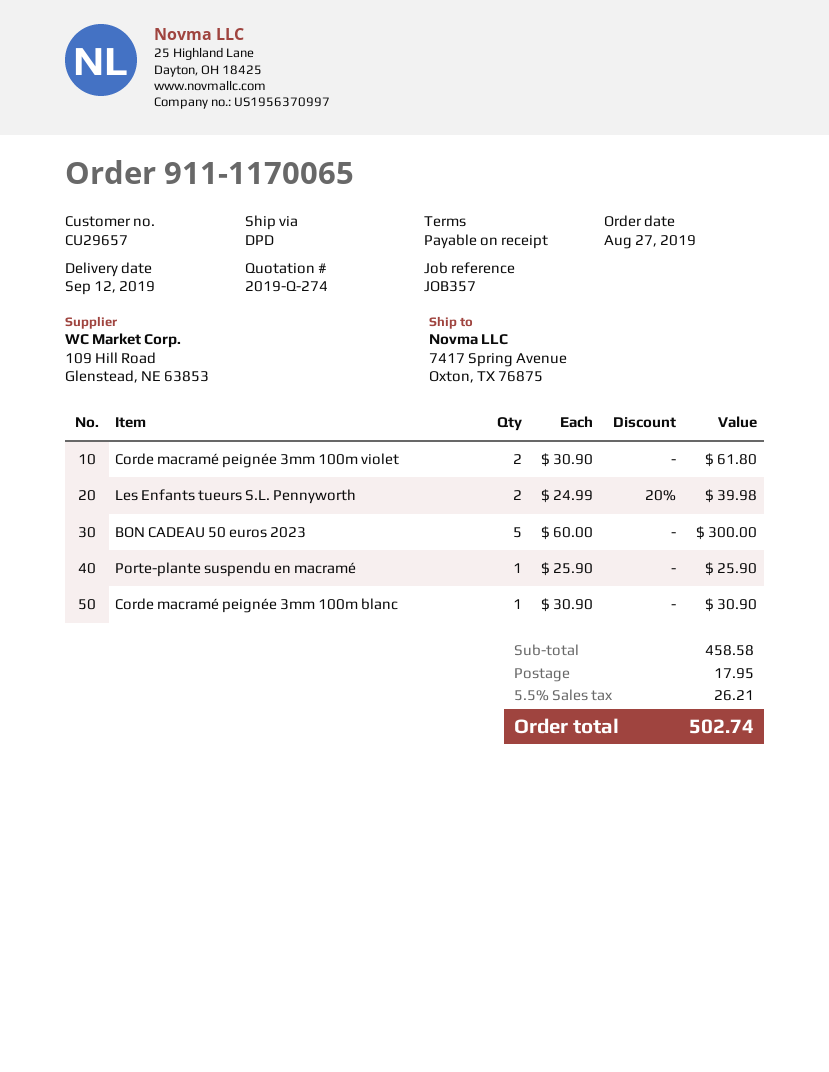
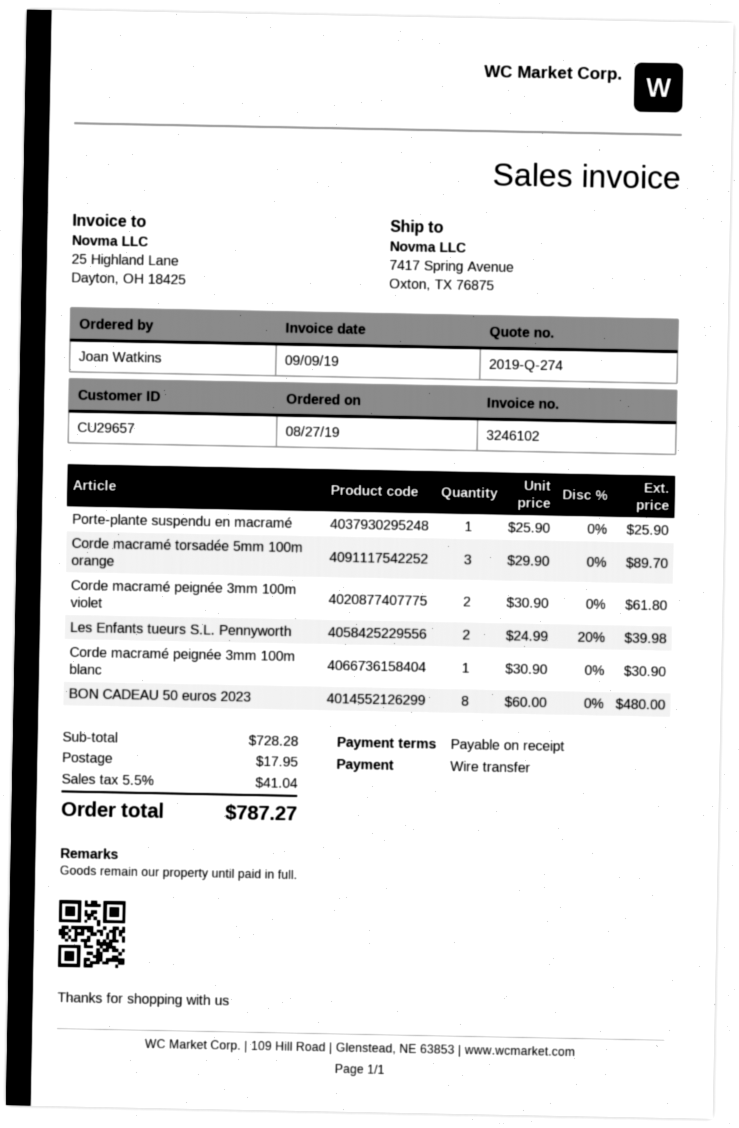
BON CADEAU 50 euros 2023: 5 x 60.00 = 300.00 -> 8 x 60.00 = 480.00
Corde macramé torsadée 5mm 100m orange: none -> 3 x 29.90 = 89.70
subtotal: 458.58 -> 728.28
tax: 5.5% = 26.21 -> 5.5% = 41.04
total: 502.74 -> 787.27

